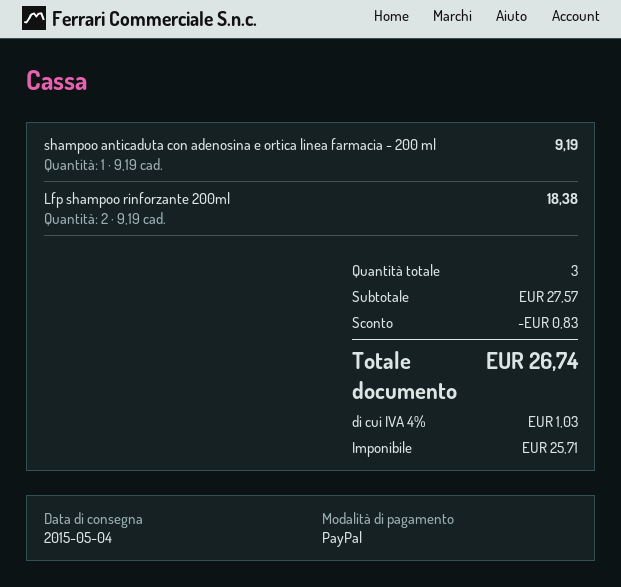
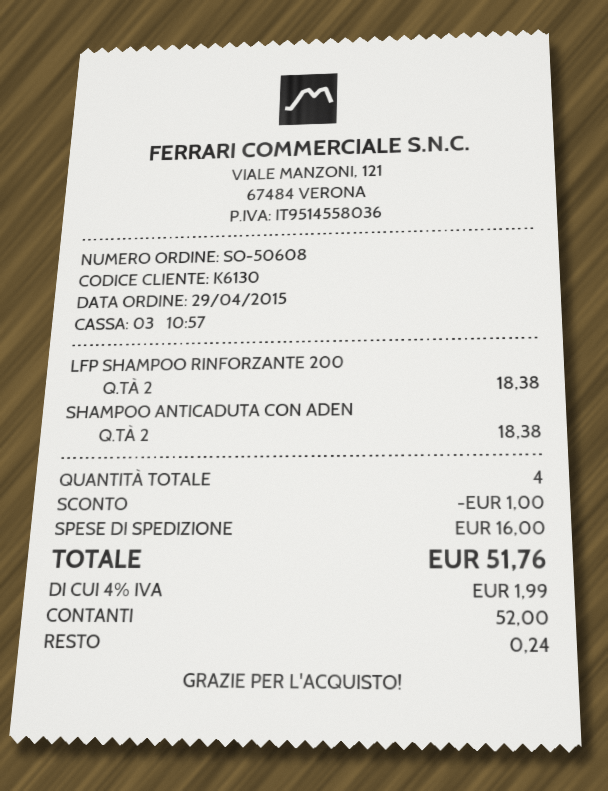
payment method: PayPal -> cash
shampoo anticaduta con adenosina e ortica linea farmacia - 200 ml: 1 for 9.19 -> 2 for 18.38
total quantity: 3 -> 4
discount: 0.83 -> 1.00
shipping: none -> 16.00
tax: 4% = 1.03 -> 4% = 1.99
total: 26.74 -> 51.76

